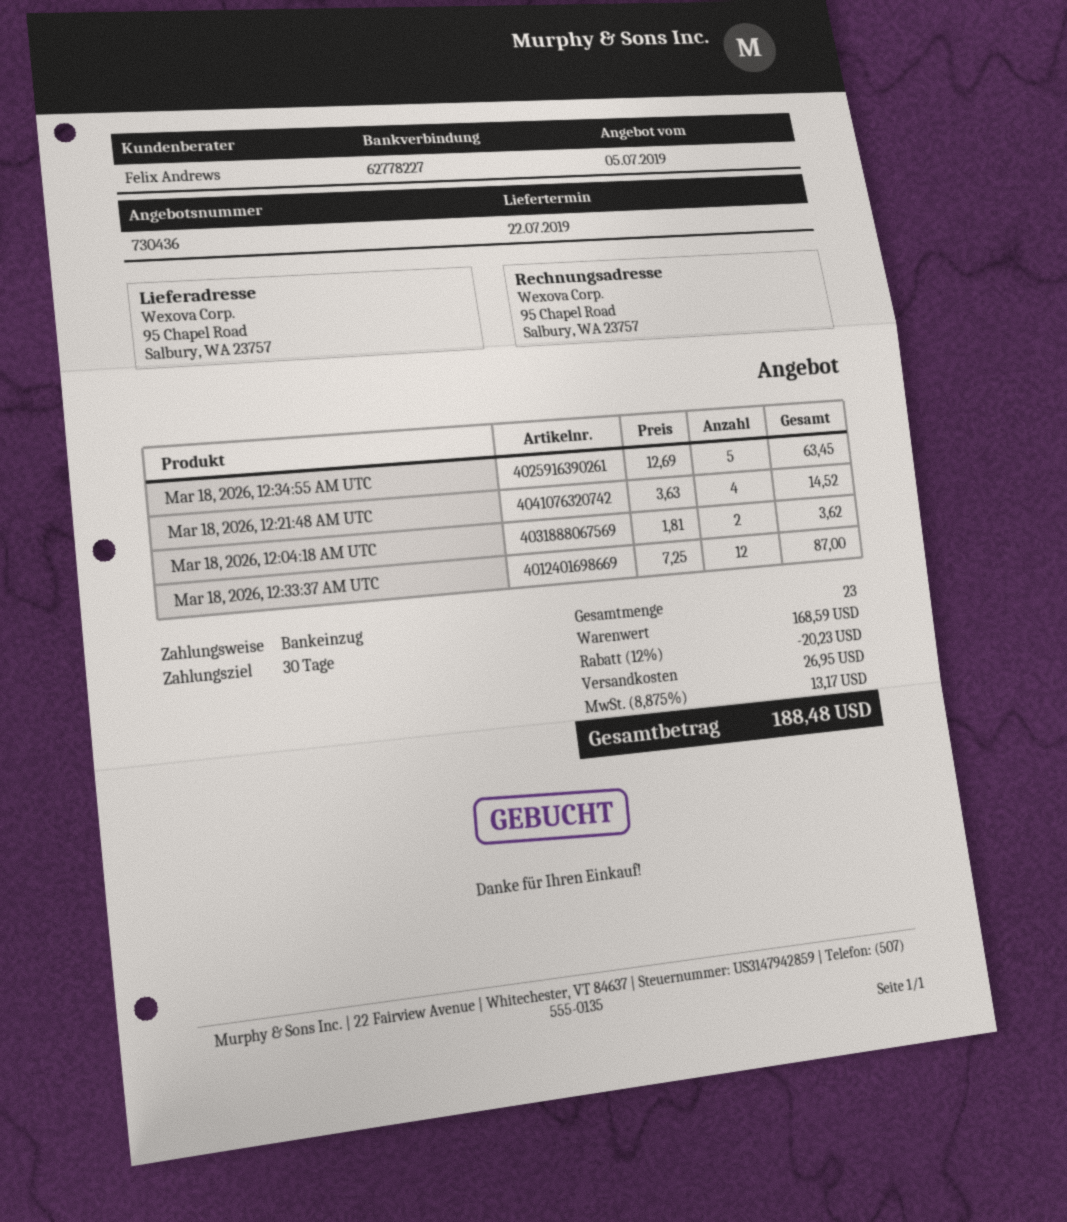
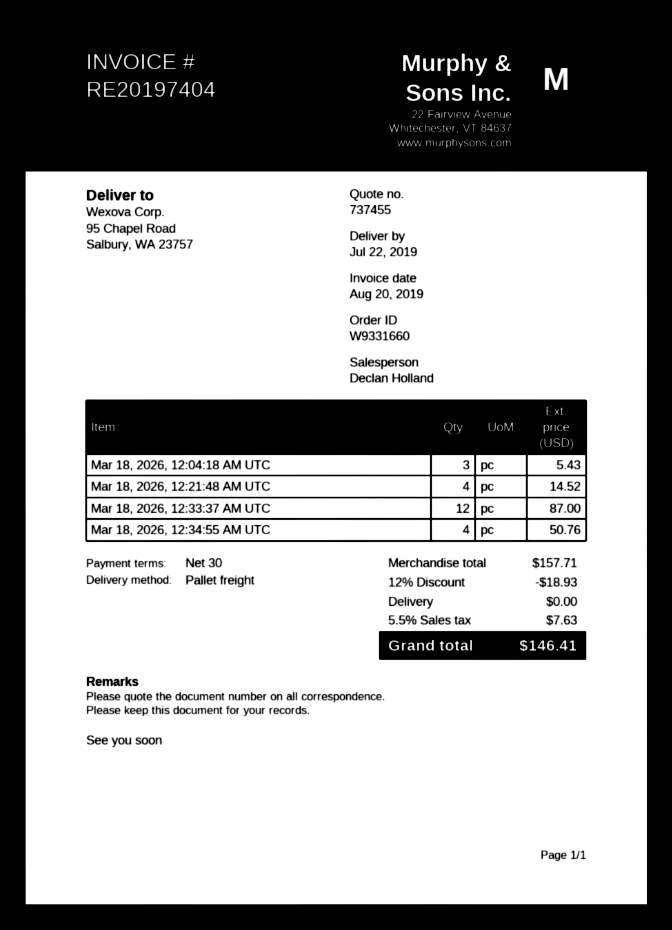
quote number: 730436 -> 737455
sales rep: Felix Andrews -> Declan Holland
Mar 18, 2026, 12:34:55 AM UTC: 5 for 63.45 -> 4 for 50.76
Mar 18, 2026, 12:04:18 AM UTC: 2 for 3.62 -> 3 for 5.43
subtotal: 168.59 -> 157.71
discount: 12% = 20.23 -> 12% = 18.93
shipping: 26.95 -> 0.00
tax: 8.875% = 13.17 -> 5.5% = 7.63
total: 188.48 -> 146.41

